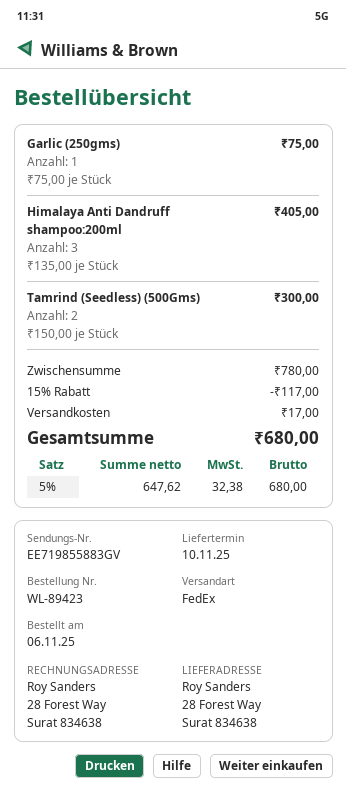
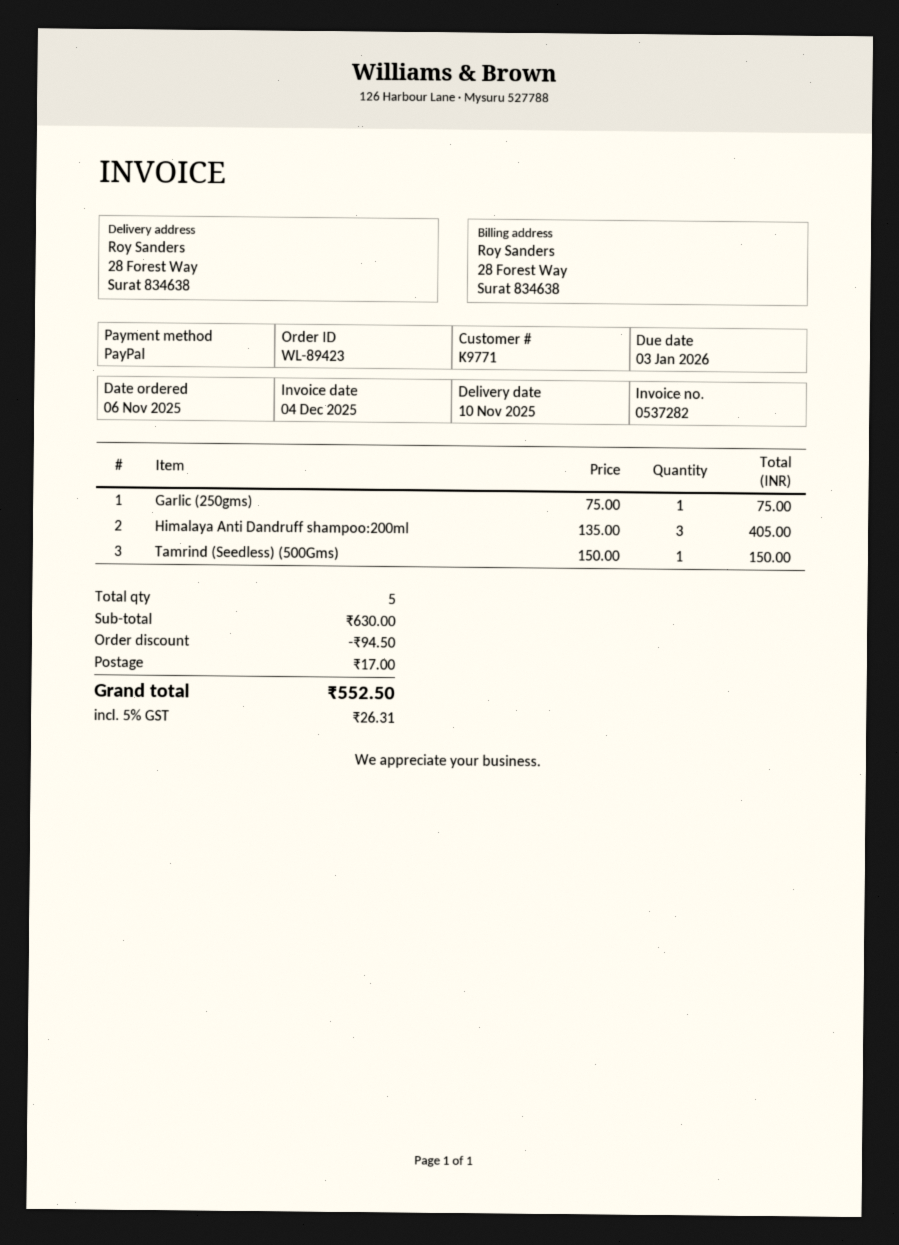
Tamrind (Seedless) (500Gms): 2 x 150.00 = 300.00 -> 1 x 150.00 = 150.00
subtotal: 780.00 -> 630.00
discount: 117.00 -> 94.50
tax: 5% = 32.38 -> 5% = 26.31
total: 680.00 -> 552.50

